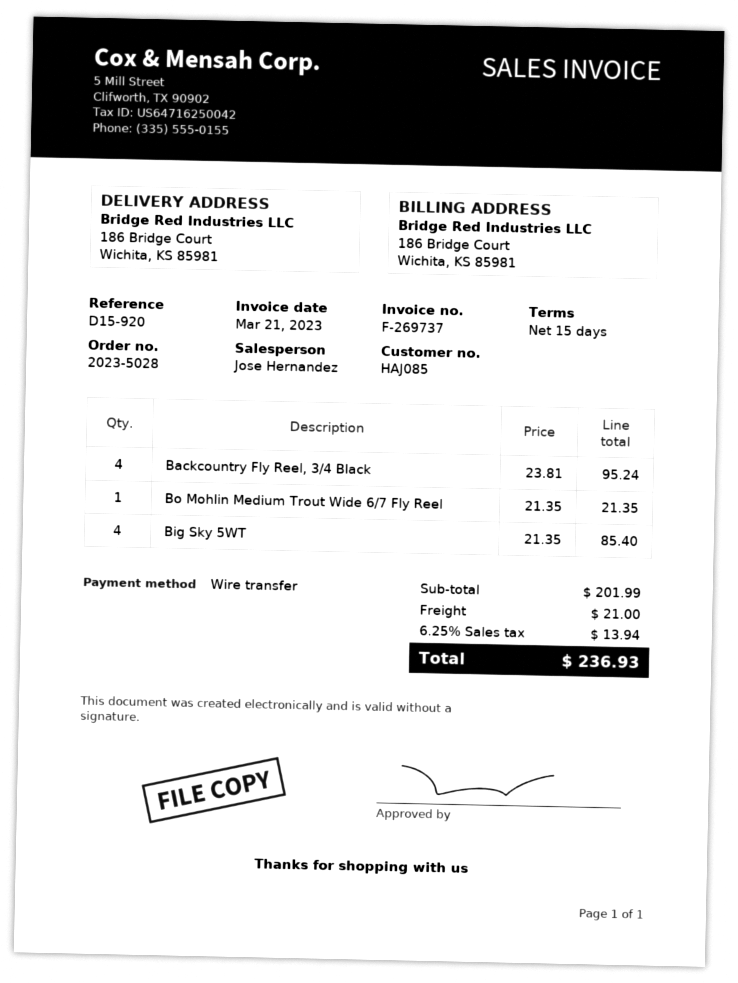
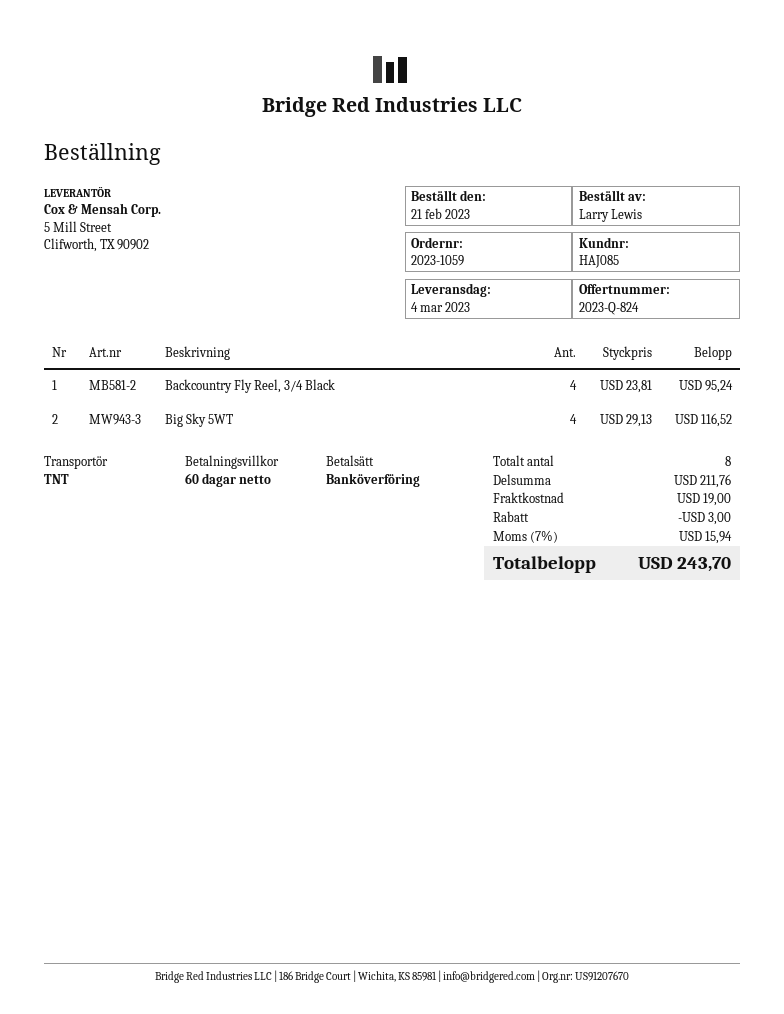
order number: 2023-5028 -> 2023-1059
payment terms: 15 days -> 60 days
Bo Mohlin Medium Trout Wide 6/7 Fly Reel: 1 x 21.35 = 21.35 -> none
Big Sky 5WT: 4 x 21.35 = 85.40 -> 4 x 29.13 = 116.52
subtotal: 201.99 -> 211.76
discount: none -> 3.00
shipping: 21.00 -> 19.00
tax: 6.25% = 13.94 -> 7% = 15.94
total: 236.93 -> 243.70

